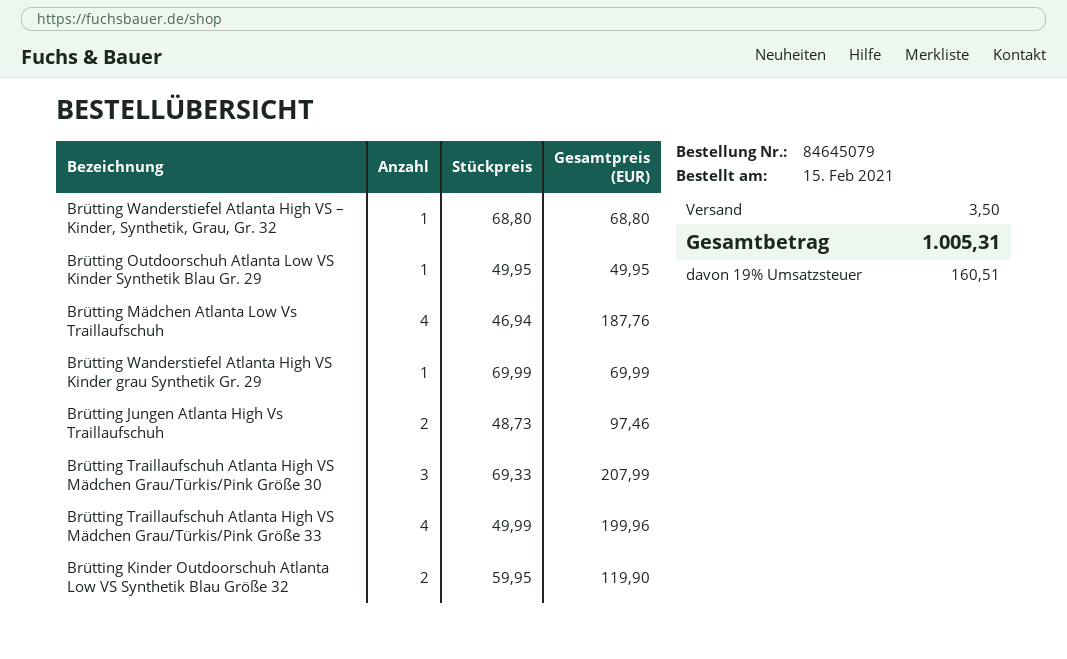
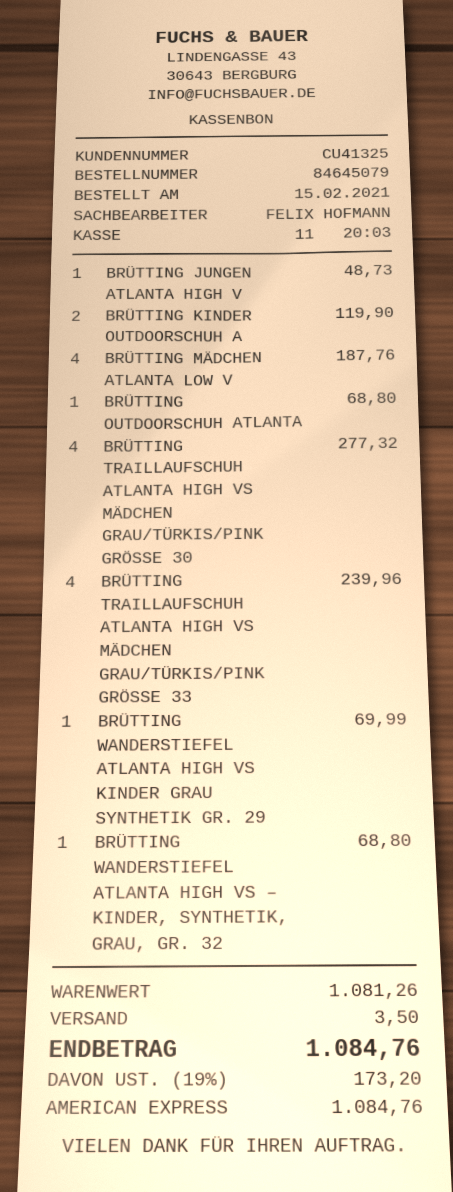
Brütting Outdoorschuh Atlanta Low VS Kinder Synthetik Blau Gr. 29: 1 for 49.95 -> 1 for 68.80
Brütting Jungen Atlanta High Vs Traillaufschuh: 2 for 97.46 -> 1 for 48.73
Brütting Traillaufschuh Atlanta High VS Mädchen Grau/Türkis/Pink Größe 30: 3 for 207.99 -> 4 for 277.32
Brütting Traillaufschuh Atlanta High VS Mädchen Grau/Türkis/Pink Größe 33: 4 for 199.96 -> 4 for 239.96
tax: 19% = 160.51 -> 19% = 173.20
total: 1005.31 -> 1084.76

